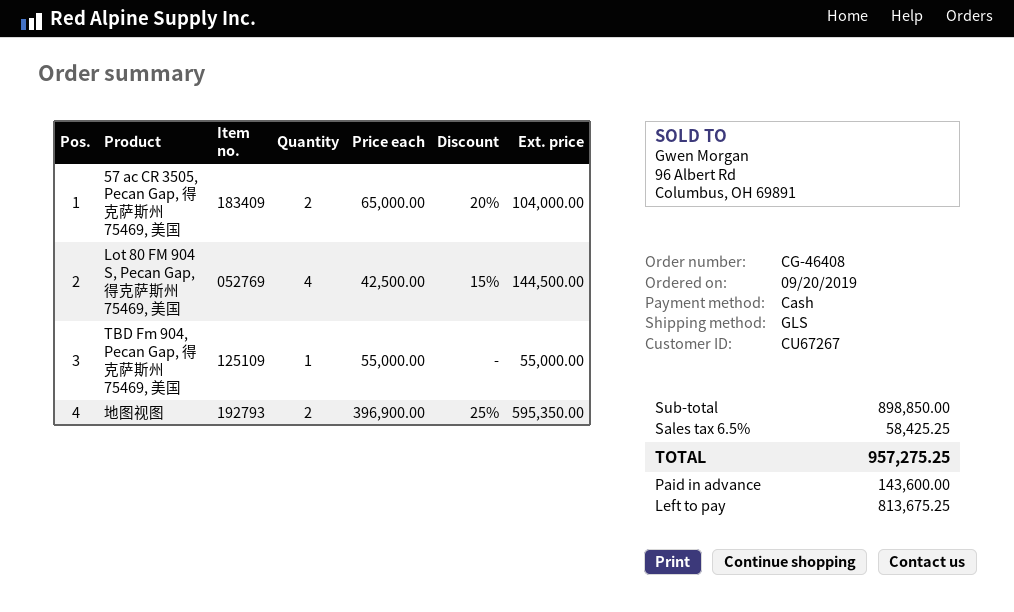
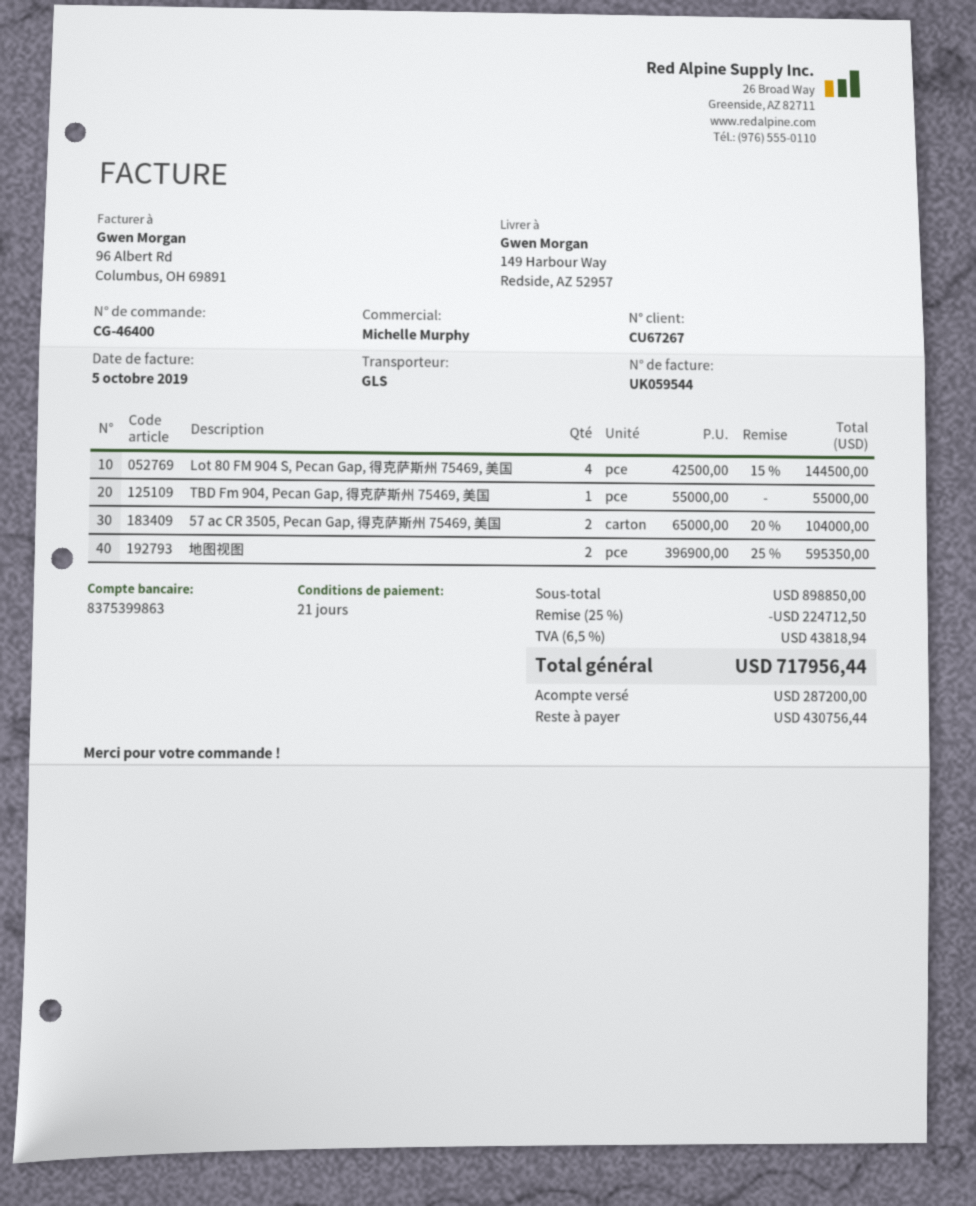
order number: CG-46408 -> CG-46400
discount: none -> 25% = 224712.50
tax: 6.5% = 58425.25 -> 6.5% = 43818.94
total: 957275.25 -> 717956.44
deposit: 143600.00 -> 287200.00
balance: 813675.25 -> 430756.44

